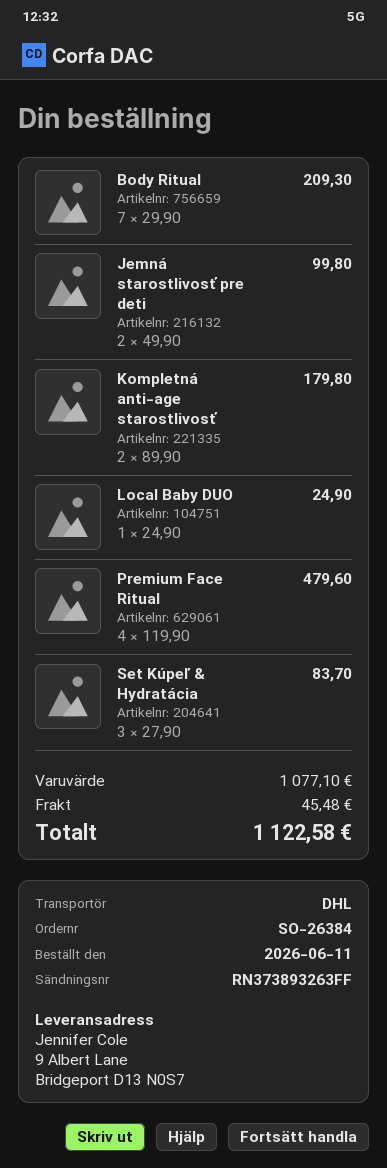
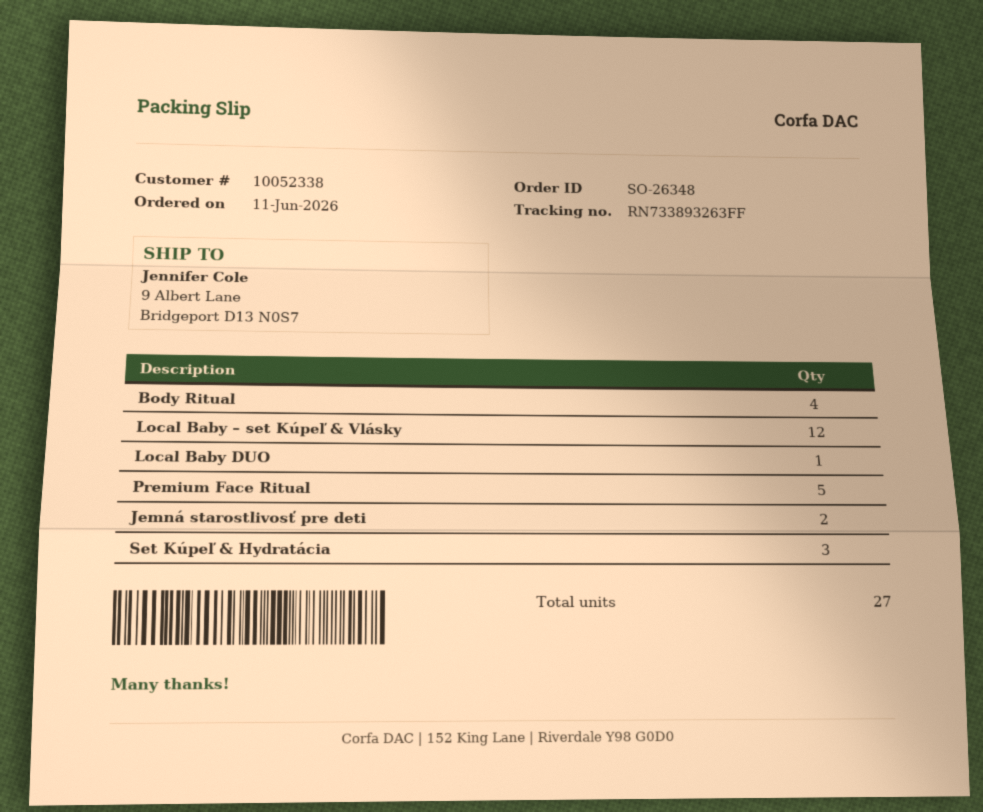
order number: SO-26384 -> SO-26348
tracking number: RN373893263FF -> RN733893263FF
Body Ritual: 7 -> 4
Kompletná anti-age starostlivosť: 2 -> none
Premium Face Ritual: 4 -> 5
Local Baby – set Kúpeľ & Vlásky: none -> 12

